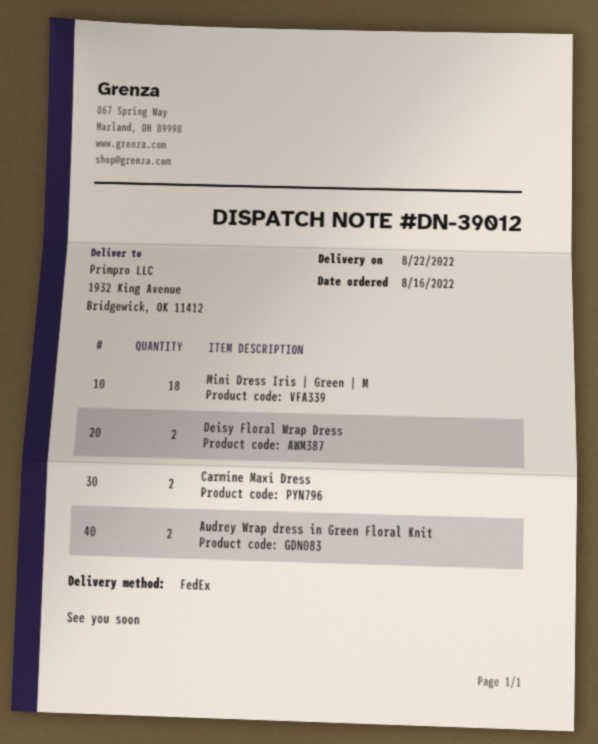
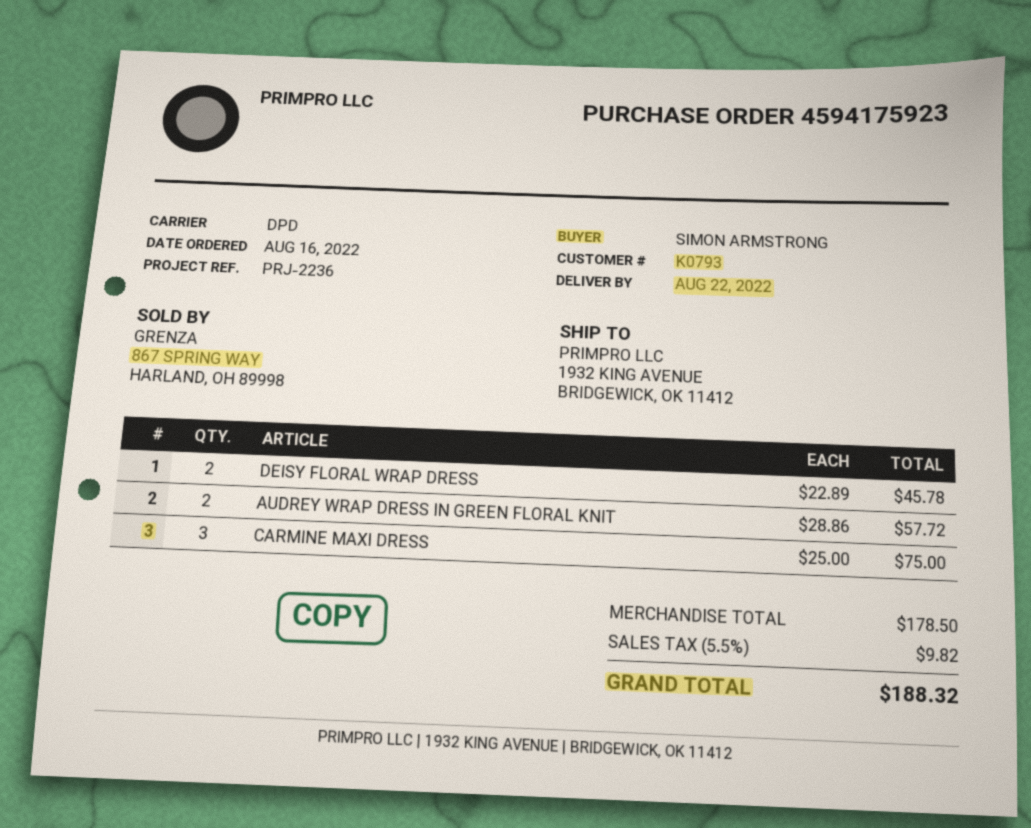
shipping method: FedEx -> DPD
Mini Dress Iris | Green | M: 18 -> none
Carmine Maxi Dress: 2 -> 3

